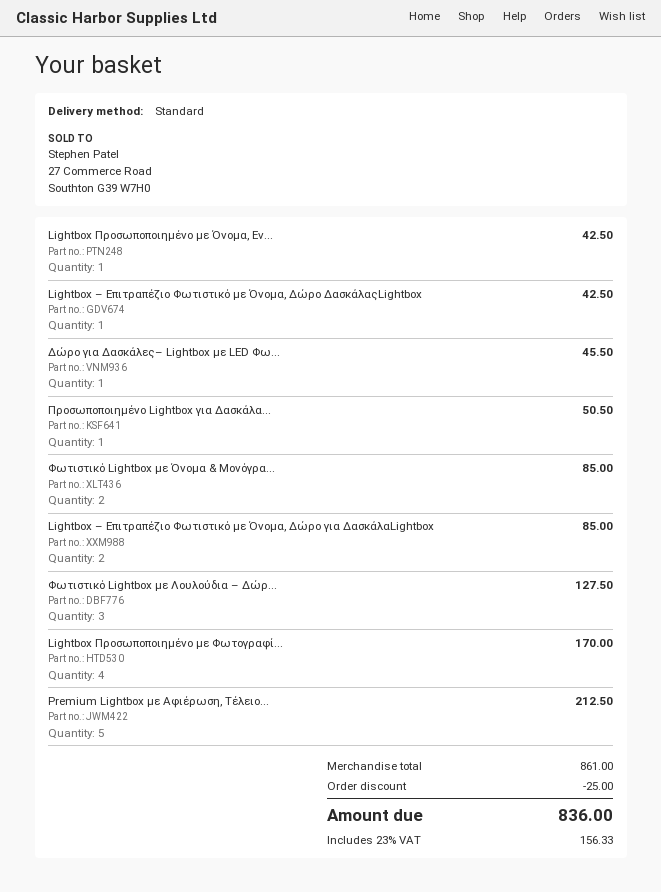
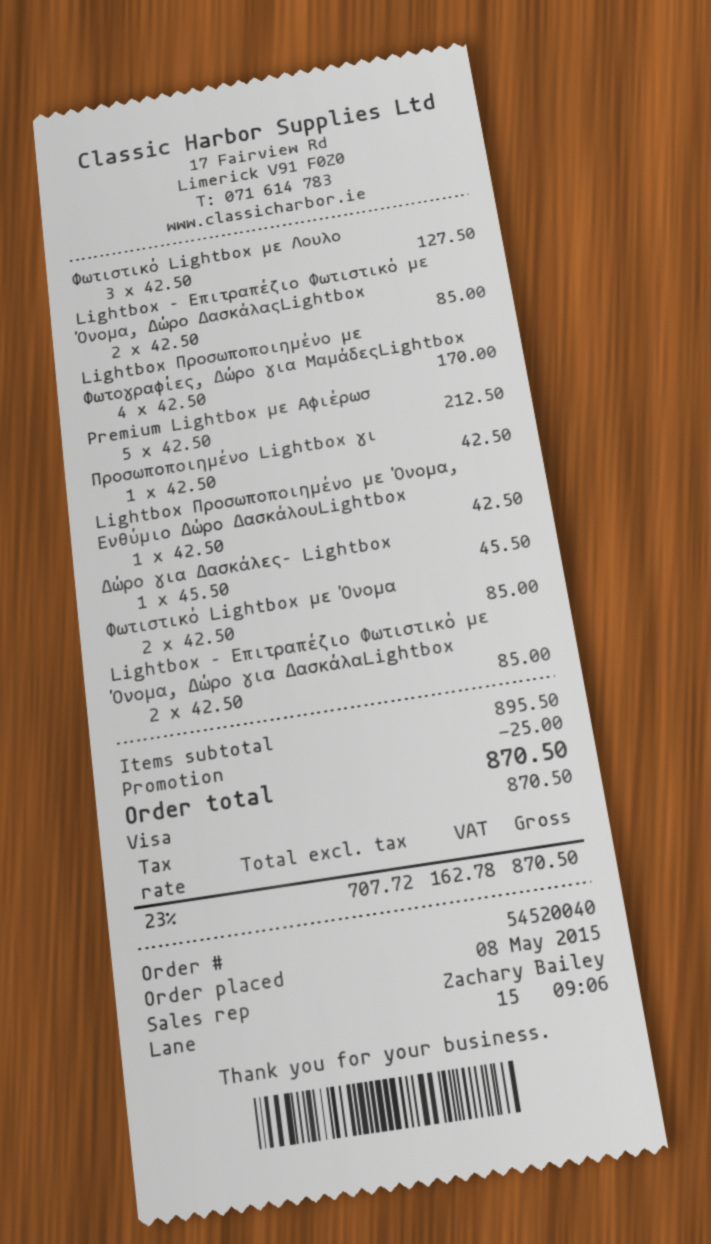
Lightbox – Επιτραπέζιο Φωτιστικό με Όνομα, Δώρο ΔασκάλαςLightbox: 1 for 42.50 -> 2 for 85.00
Προσωποποιημένο Lightbox για Δασκάλα...: 1 for 50.50 -> 1 for 42.50
subtotal: 861.00 -> 895.50
tax: 23% = 156.33 -> 23% = 162.78
total: 836.00 -> 870.50

